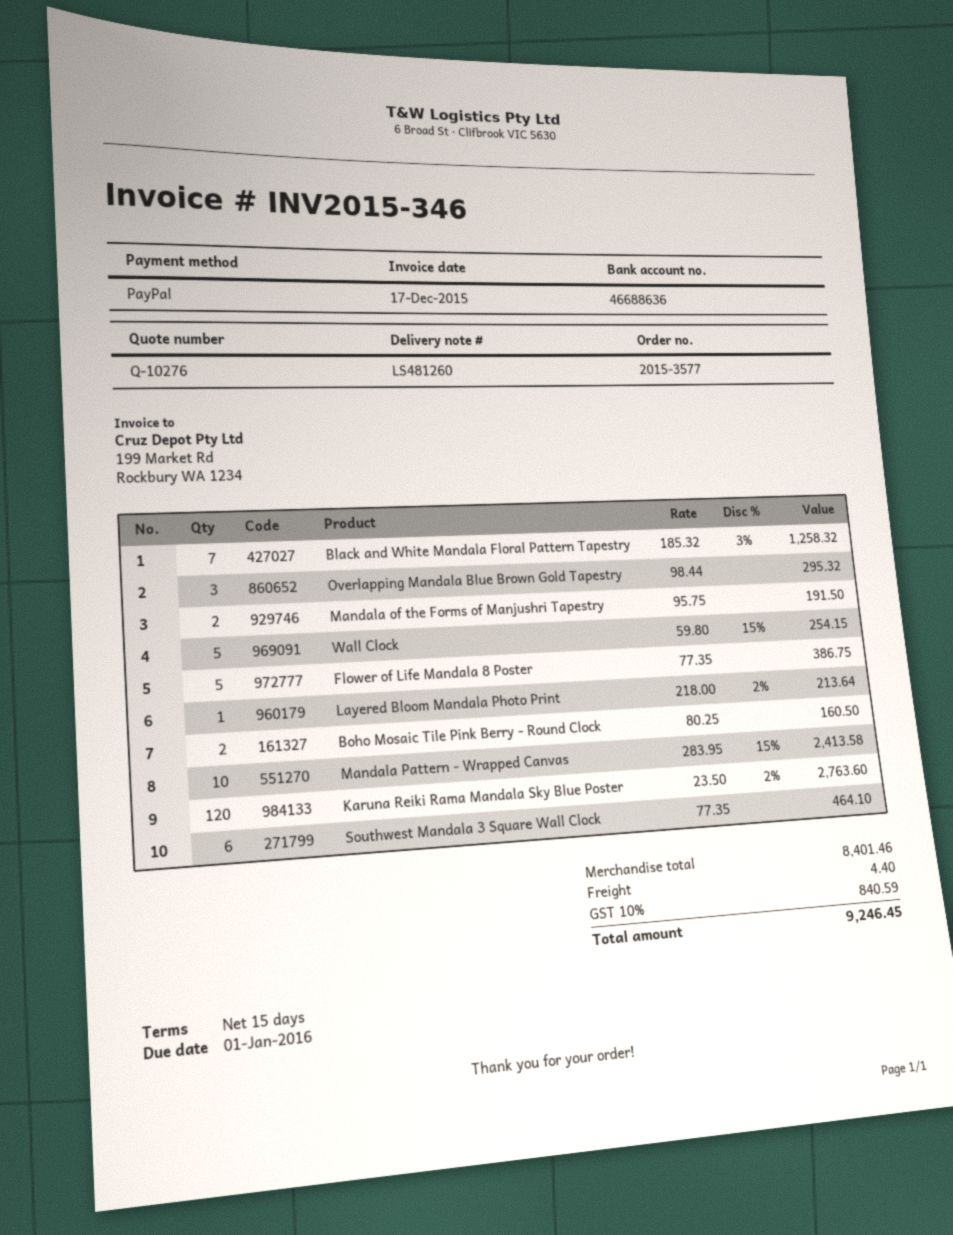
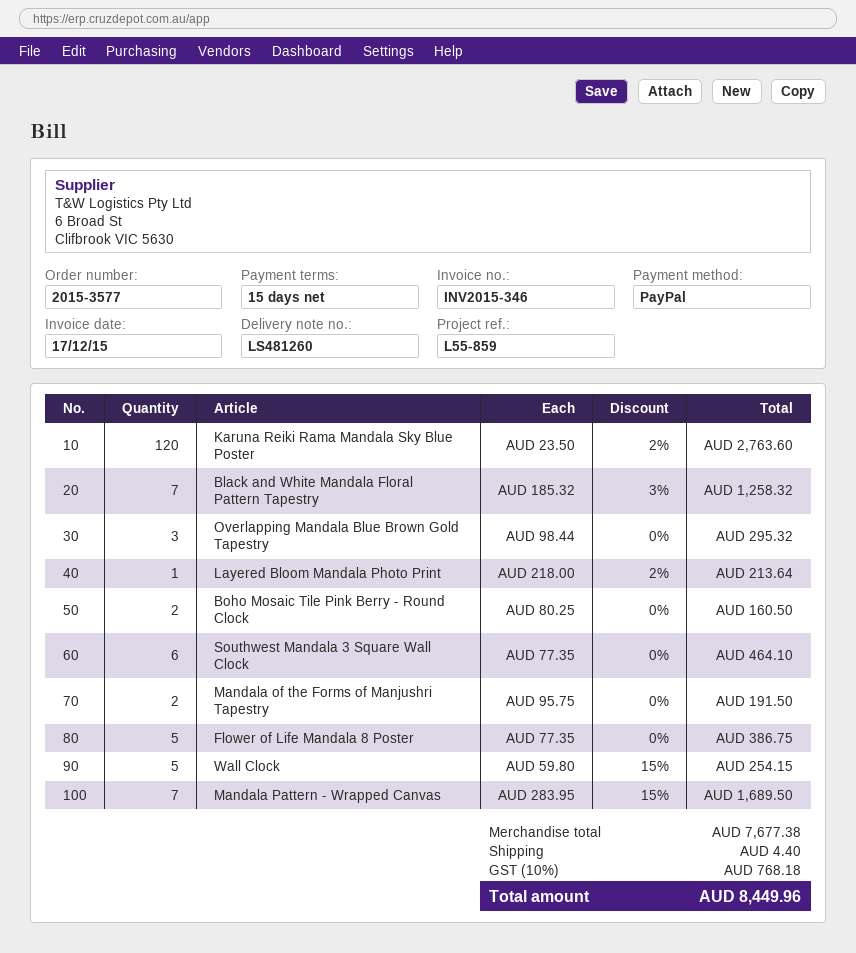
Mandala Pattern - Wrapped Canvas: 10 x 283.95 - 15% = 2413.58 -> 7 x 283.95 - 15% = 1689.50
subtotal: 8401.46 -> 7677.38
tax: 10% = 840.59 -> 10% = 768.18
total: 9246.45 -> 8449.96

